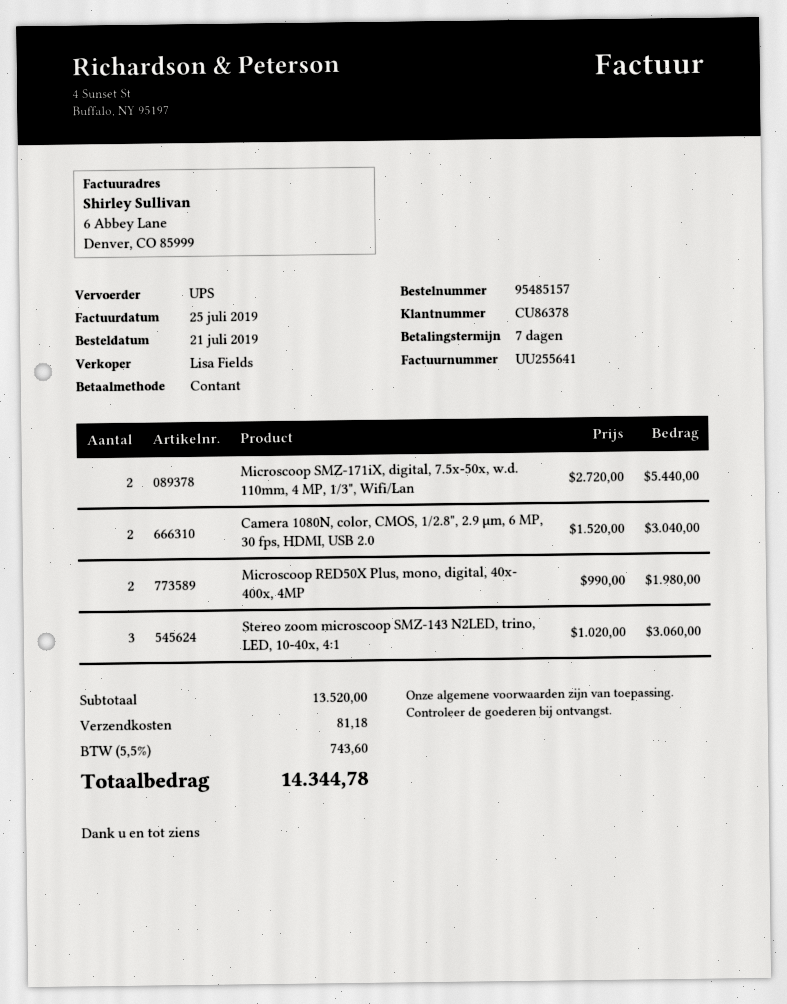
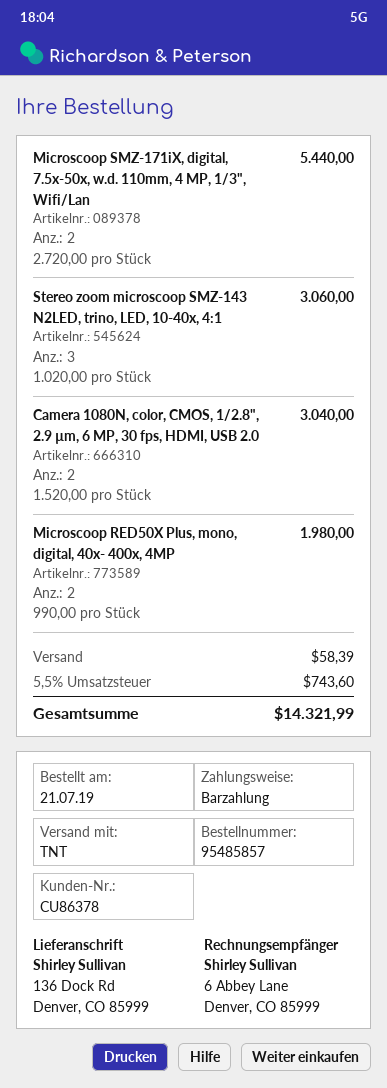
order number: 95485157 -> 95485857
shipping method: UPS -> TNT
shipping: 81.18 -> 58.39
total: 14344.78 -> 14321.99

